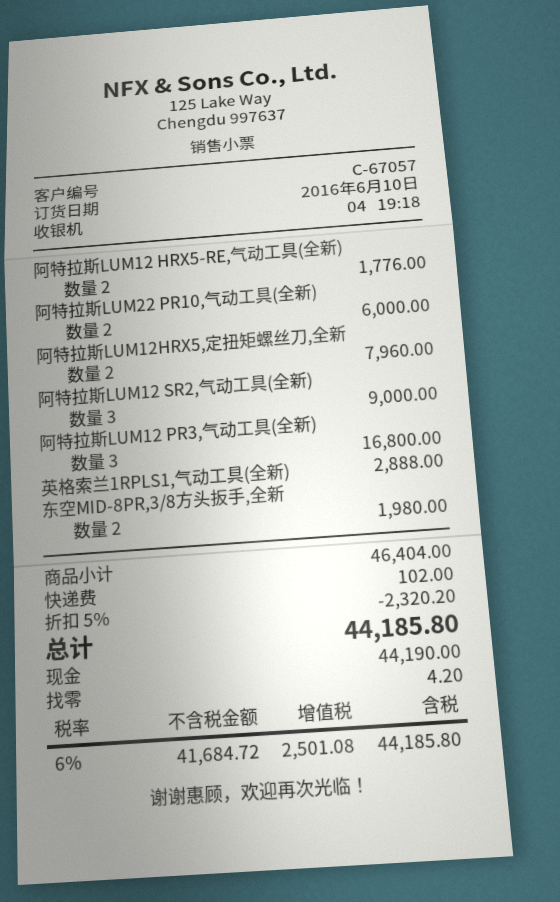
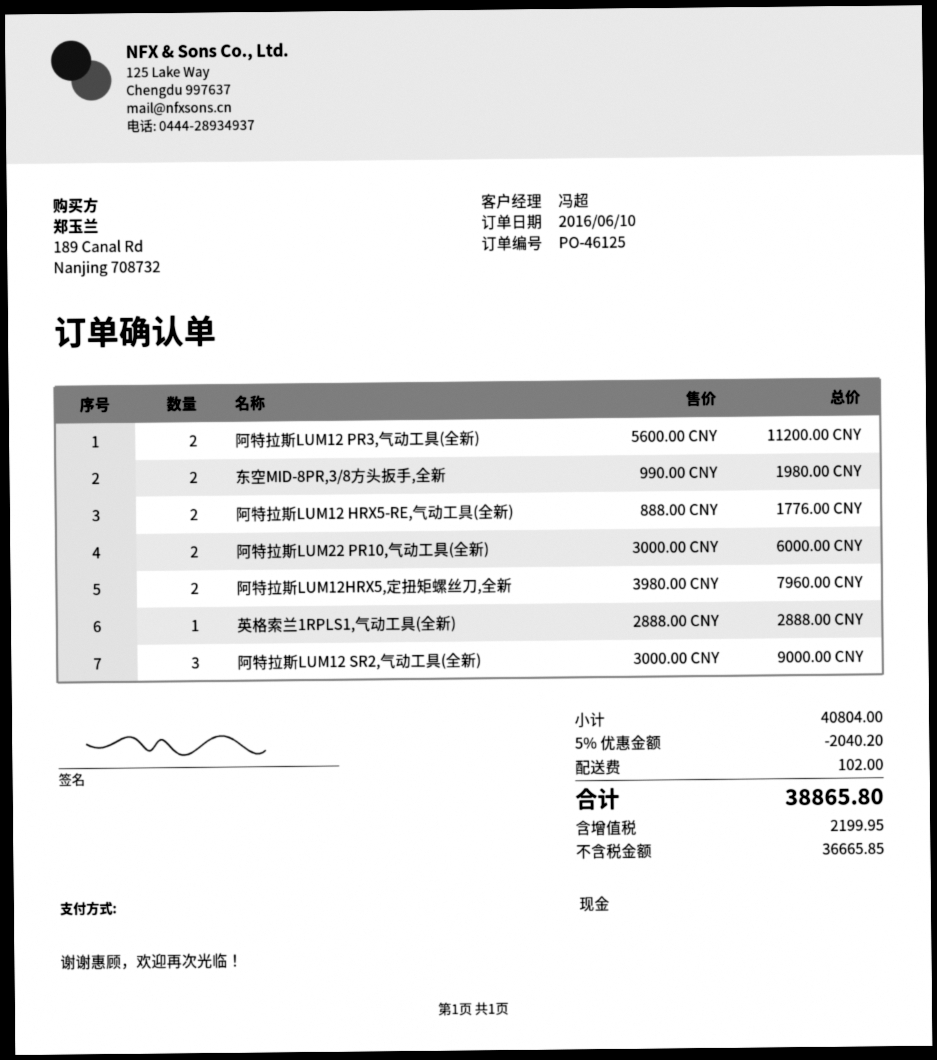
阿特拉斯LUM12 PR3,气动工具(全新): 3 for 16800.00 -> 2 for 11200.00
subtotal: 46404.00 -> 40804.00
discount: 5% = 2320.20 -> 5% = 2040.20
net: 41684.72 -> 36665.85
tax: 2501.08 -> 2199.95
total: 44185.80 -> 38865.80

